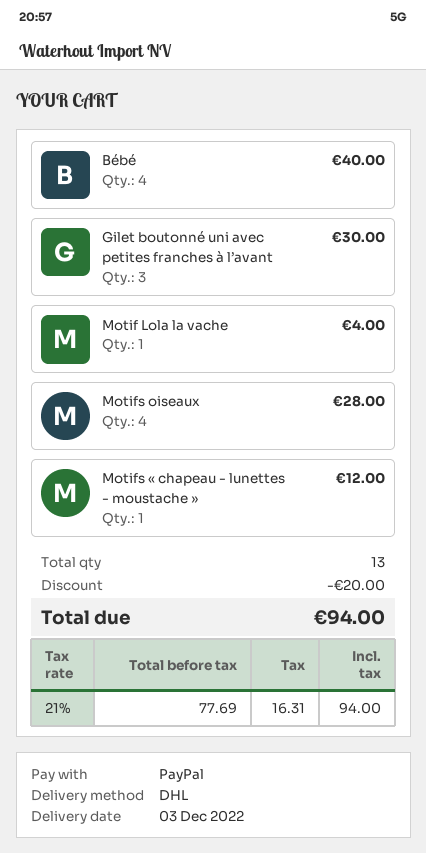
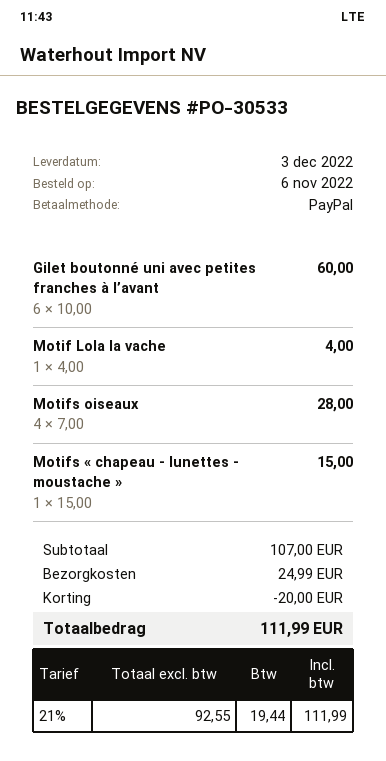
Bébé: 4 for 40.00 -> none
Gilet boutonné uni avec petites franches à l’avant: 3 for 30.00 -> 6 for 60.00
Motifs « chapeau - lunettes - moustache »: 1 for 12.00 -> 1 for 15.00
shipping: none -> 24.99
net: 77.69 -> 92.55
tax: 21% = 16.31 -> 21% = 19.44
total: 94.00 -> 111.99

